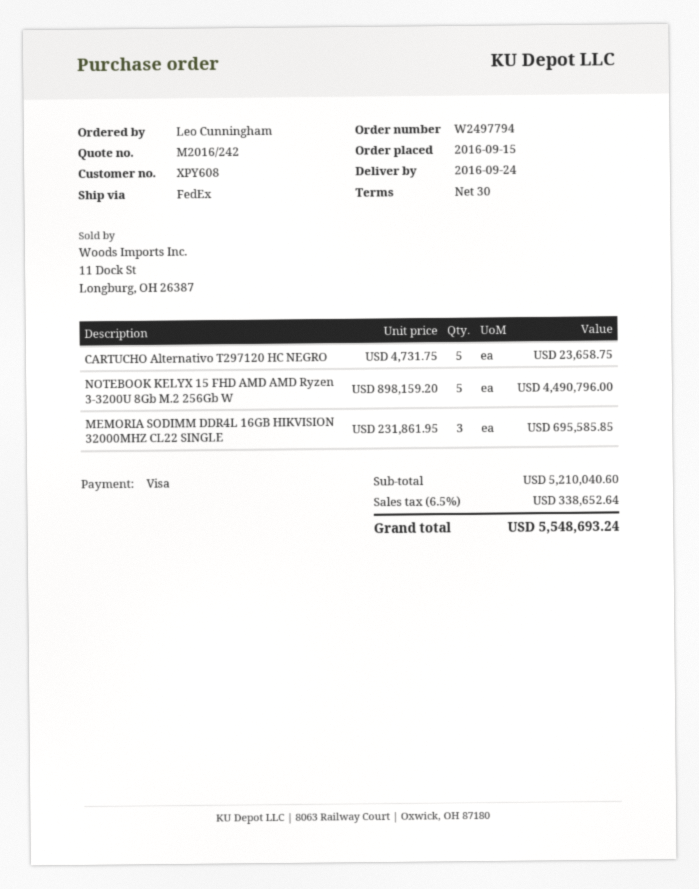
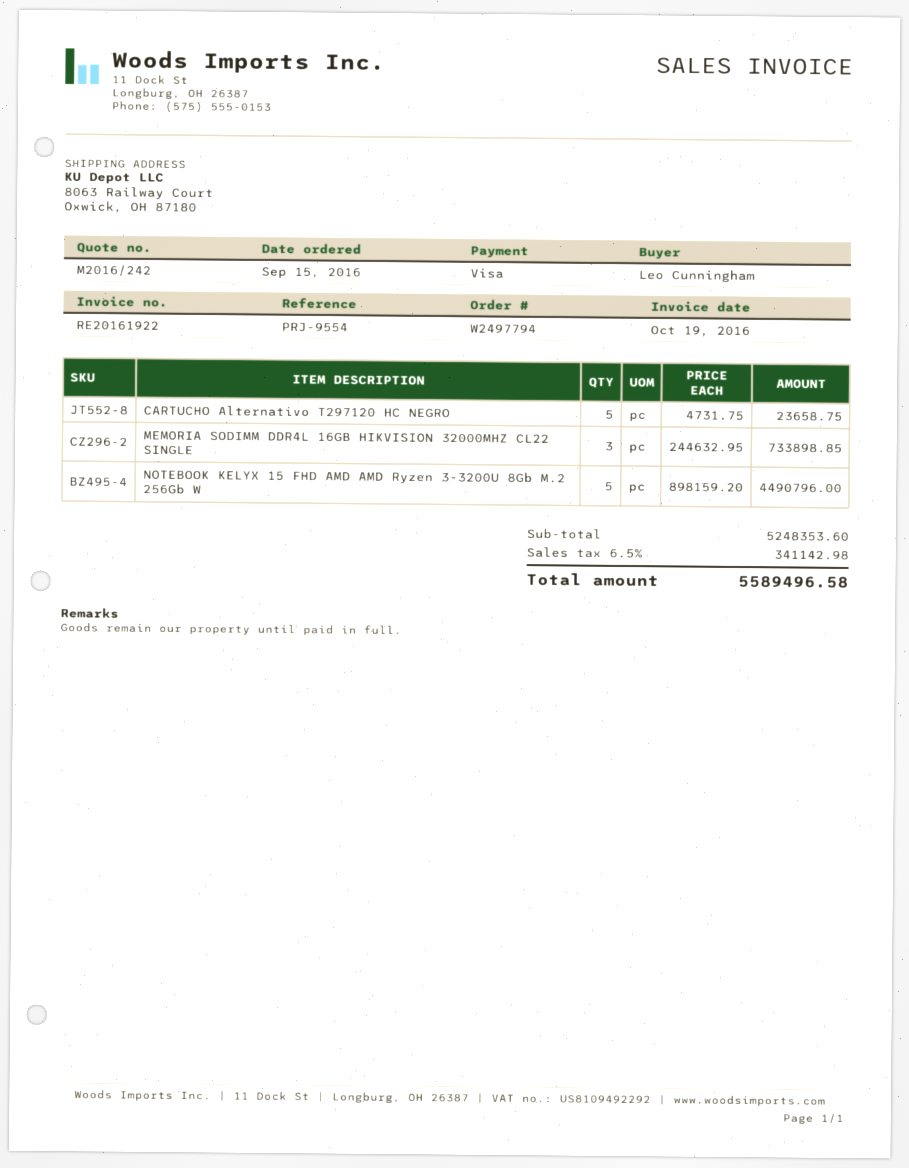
MEMORIA SODIMM DDR4L 16GB HIKVISION 32000MHZ CL22 SINGLE: 3 x 231861.95 = 695585.85 -> 3 x 244632.95 = 733898.85
subtotal: 5210040.60 -> 5248353.60
tax: 6.5% = 338652.64 -> 6.5% = 341142.98
total: 5548693.24 -> 5589496.58

